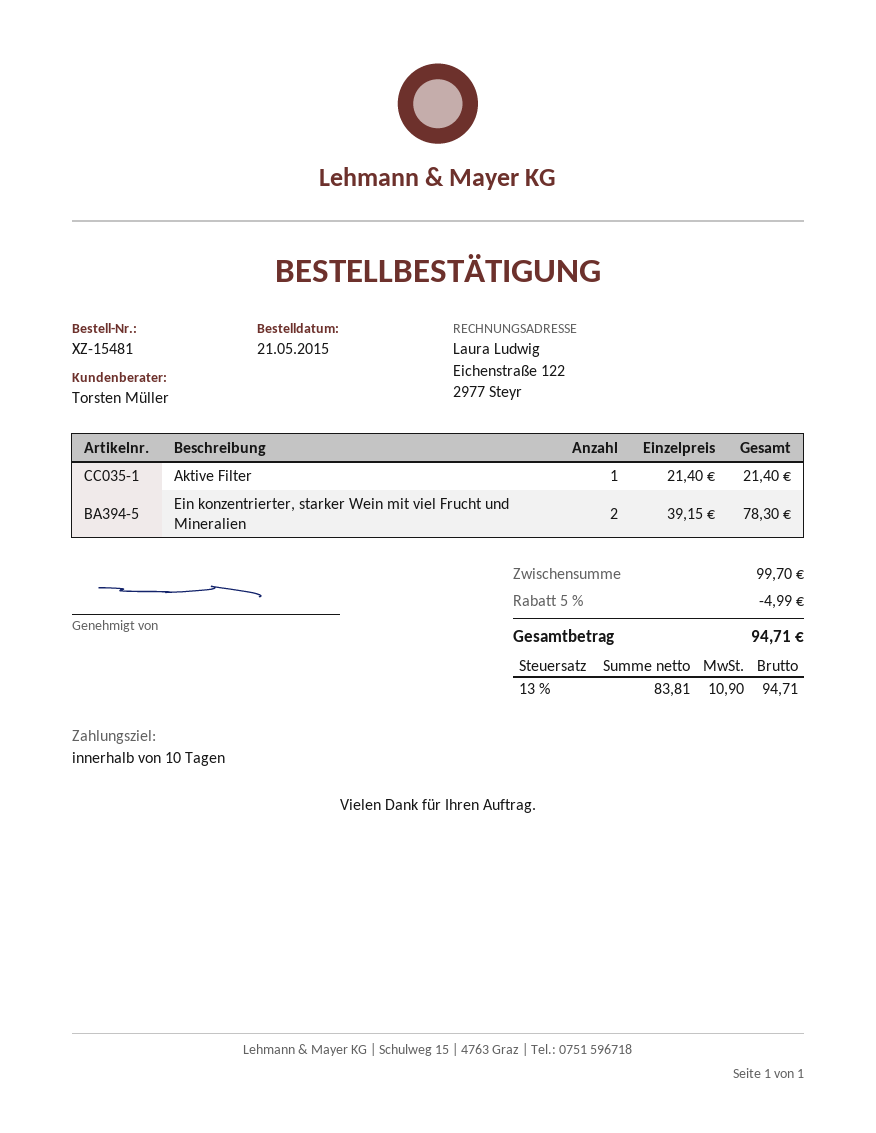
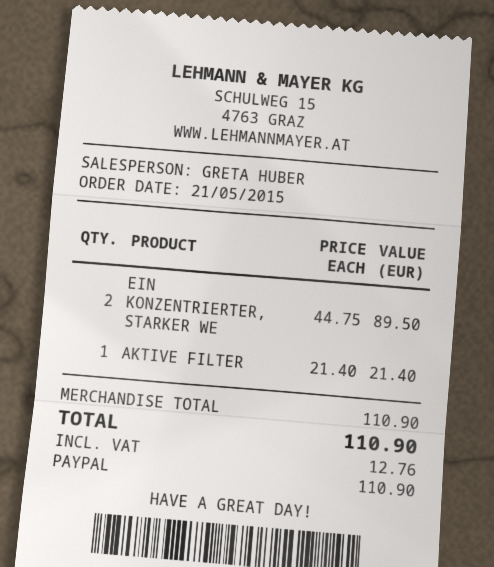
sales rep: Torsten Müller -> GRETA HUBER
Ein konzentrierter, starker Wein mit viel Frucht und Mineralien: 2 x 39.15 = 78.30 -> 2 x 44.75 = 89.50
subtotal: 99.70 -> 110.90
discount: 5% = 4.99 -> none
tax: 10.90 -> 12.76
total: 94.71 -> 110.90

